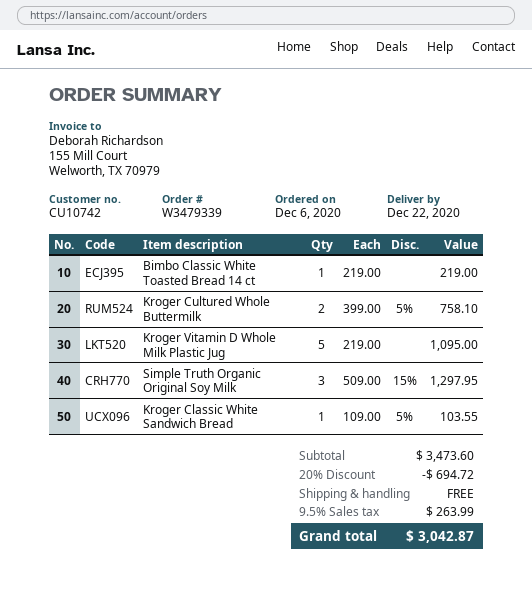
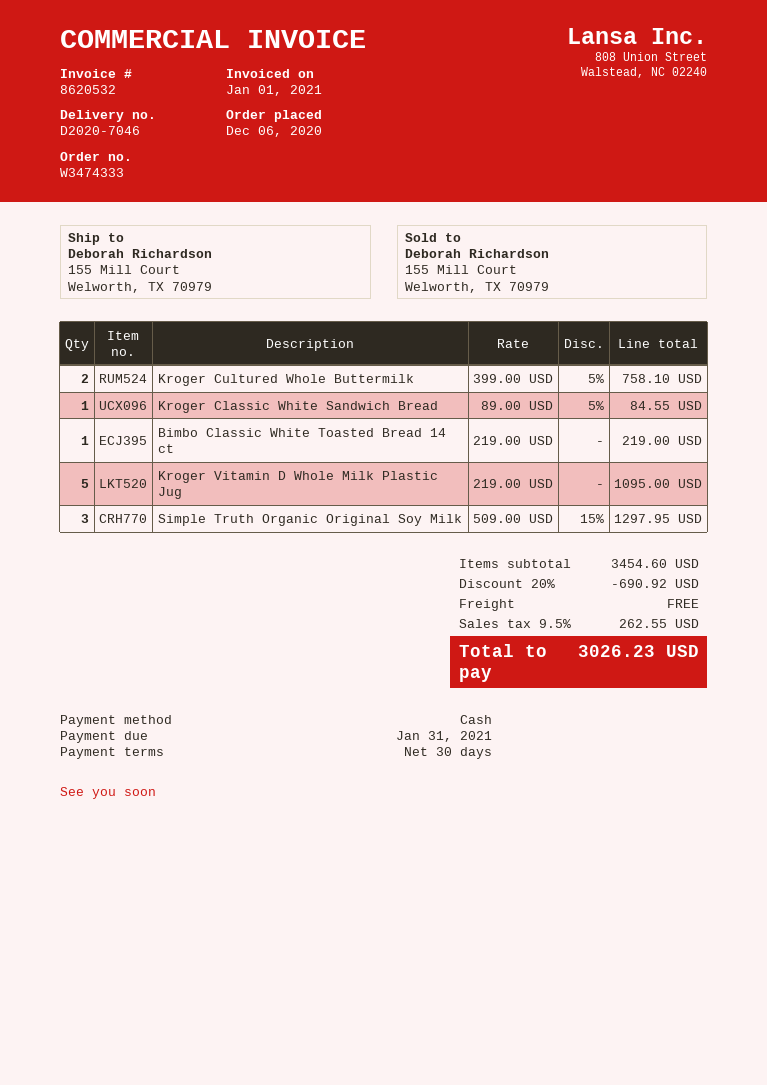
order number: W3479339 -> W3474333
Kroger Classic White Sandwich Bread: 1 x 109.00 - 5% = 103.55 -> 1 x 89.00 - 5% = 84.55
subtotal: 3473.60 -> 3454.60
discount: 20% = 694.72 -> 20% = 690.92
tax: 9.5% = 263.99 -> 9.5% = 262.55
total: 3042.87 -> 3026.23

